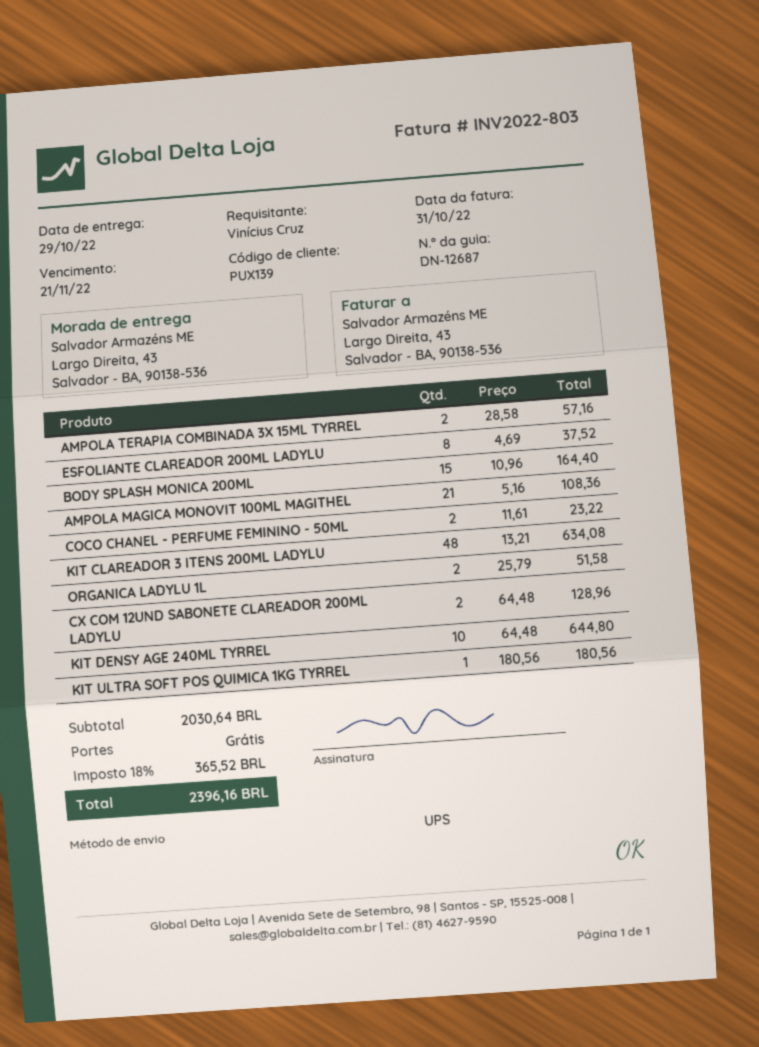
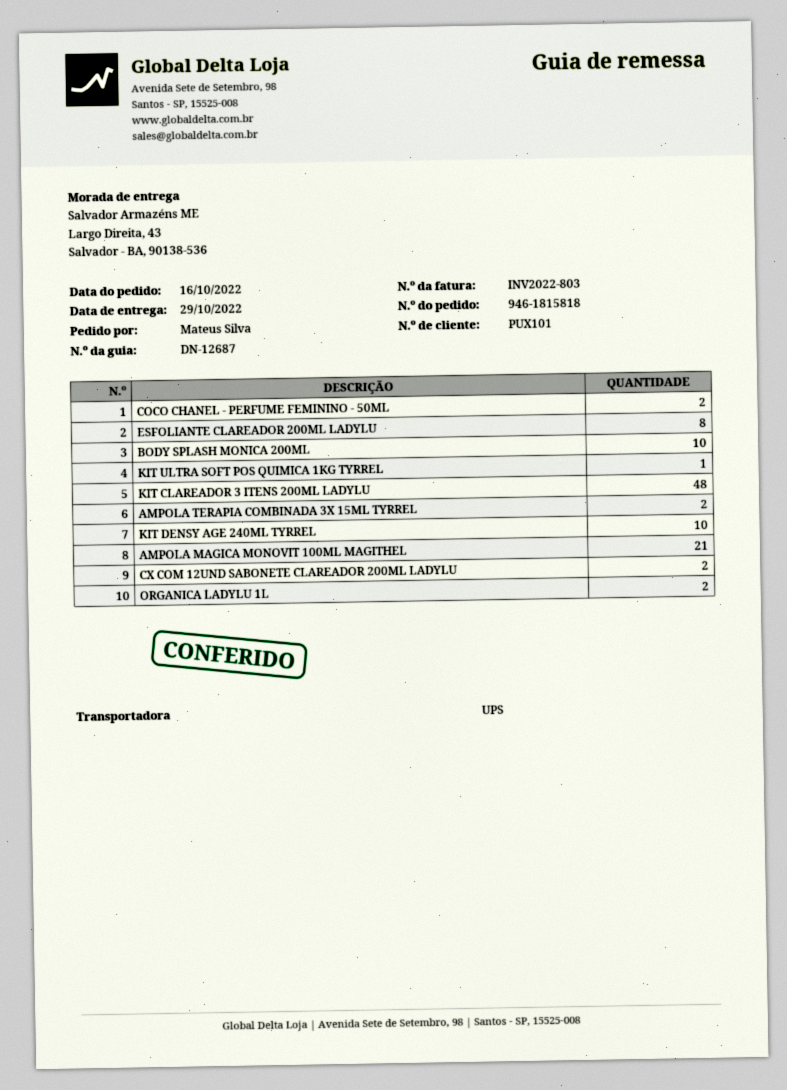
customer number: PUX139 -> PUX101
ordered by: Vinícius Cruz -> Mateus Silva
BODY SPLASH MONICA 200ML: 15 -> 10

